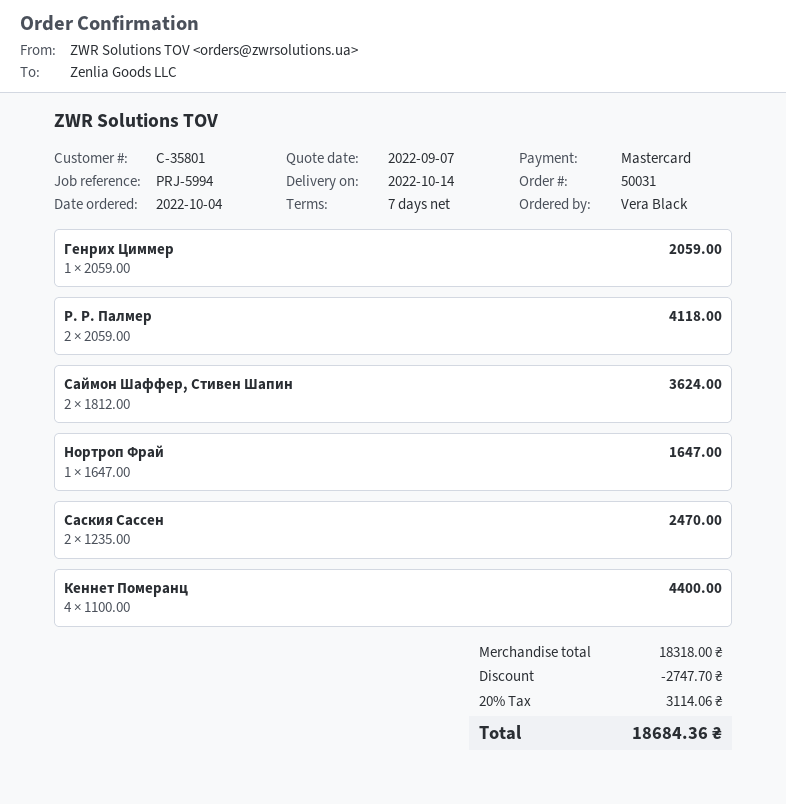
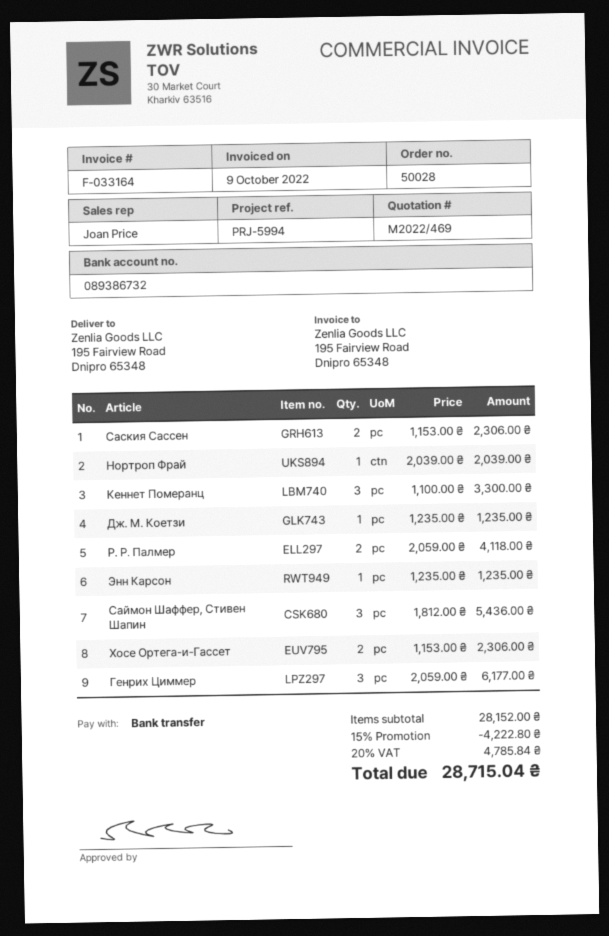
order number: 50031 -> 50028
payment method: Mastercard -> bank transfer
Генрих Циммер: 1 x 2059.00 = 2059.00 -> 3 x 2059.00 = 6177.00
Саймон Шаффер, Стивен Шапин: 2 x 1812.00 = 3624.00 -> 3 x 1812.00 = 5436.00
Нортроп Фрай: 1 x 1647.00 = 1647.00 -> 1 x 2039.00 = 2039.00
Саския Сассен: 2 x 1235.00 = 2470.00 -> 2 x 1153.00 = 2306.00
Кеннет Померанц: 4 x 1100.00 = 4400.00 -> 3 x 1100.00 = 3300.00
Дж. М. Коетзи: none -> 1 x 1235.00 = 1235.00
Энн Карсон: none -> 1 x 1235.00 = 1235.00
Хосе Ортега-и-Гассет: none -> 2 x 1153.00 = 2306.00
subtotal: 18318.00 -> 28152.00
discount: 2747.70 -> 4222.80
tax: 20% = 3114.06 -> 20% = 4785.84
total: 18684.36 -> 28715.04

